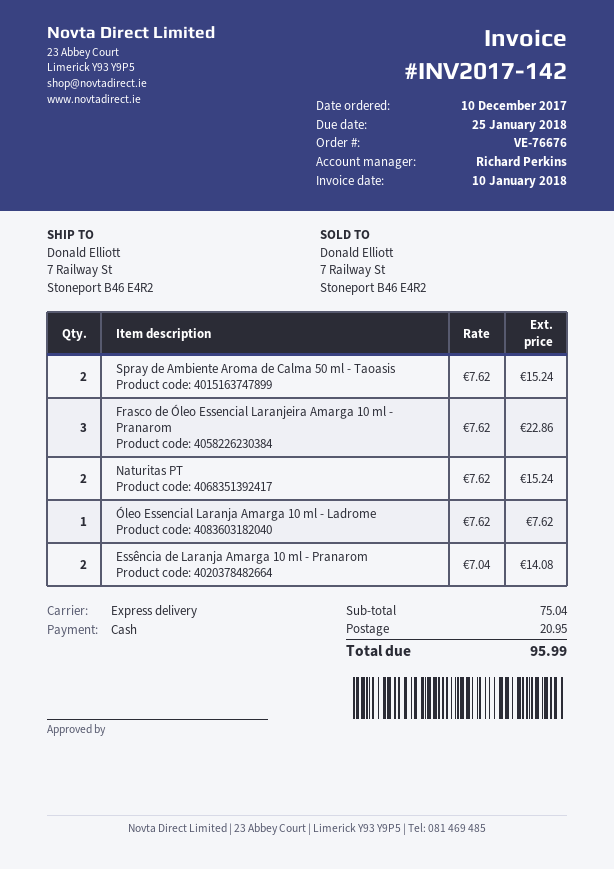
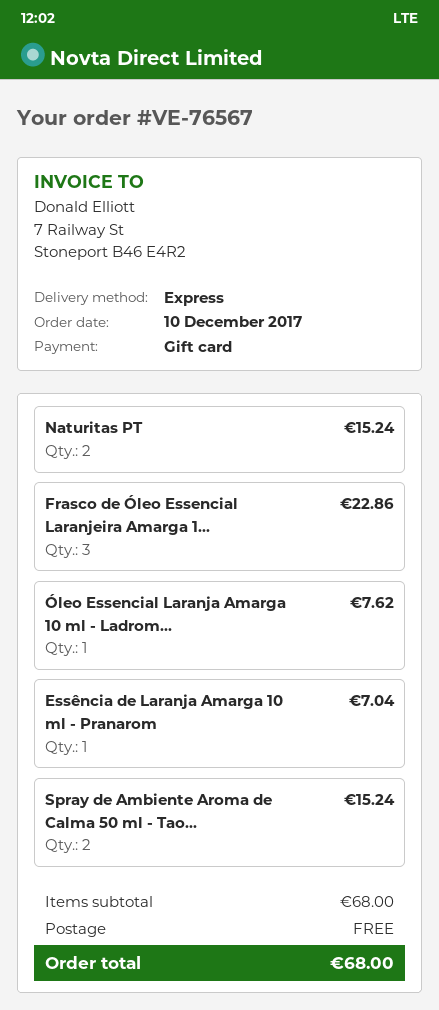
order number: VE-76676 -> VE-76567
payment method: cash -> gift card
Essência de Laranja Amarga 10 ml - Pranarom: 2 for 14.08 -> 1 for 7.04
subtotal: 75.04 -> 68.00
shipping: 20.95 -> 0.00
total: 95.99 -> 68.00

